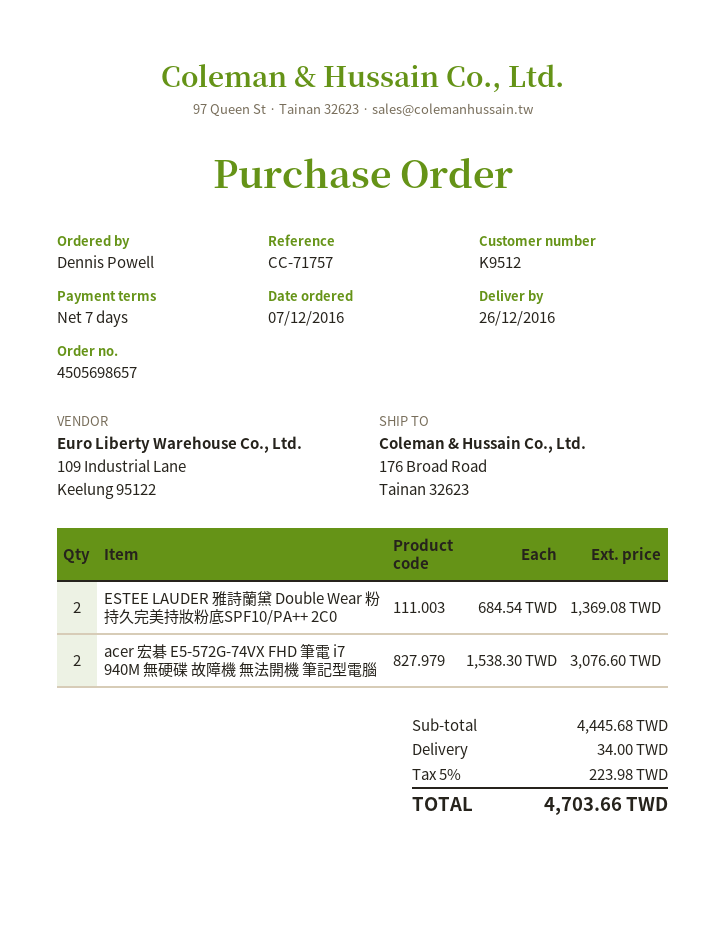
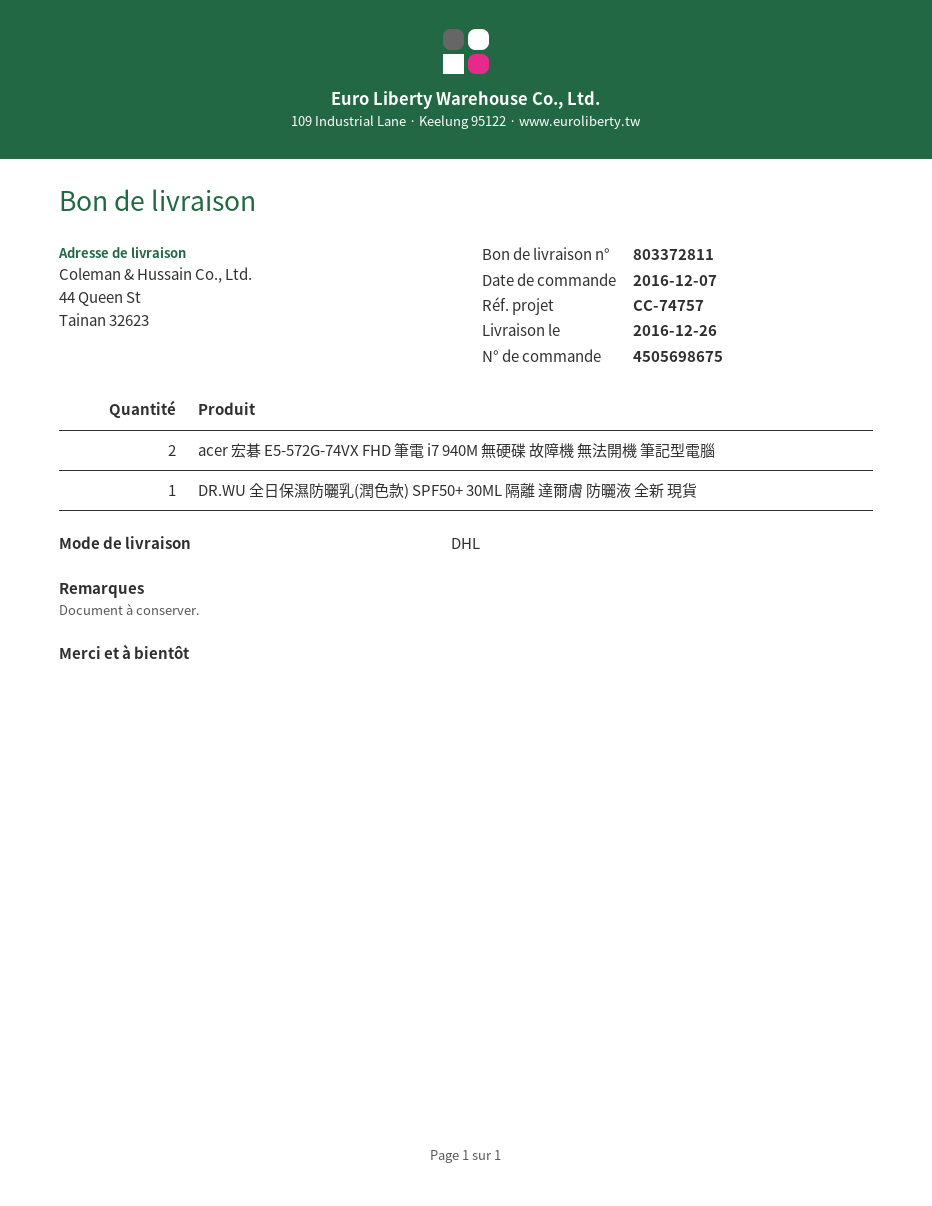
order number: 4505698657 -> 4505698675
reference: CC-71757 -> CC-74757
ship to: 176 Broad Road, Tainan 32623 -> 44 Queen St, Tainan 32623
ESTEE LAUDER 雅詩蘭黛 Double Wear 粉持久完美持妝粉底SPF10/PA++ 2C0: 2 -> none
DR.WU 全日保濕防曬乳(潤色款) SPF50+ 30ML 隔離 達爾膚 防曬液 全新 現貨: none -> 1

